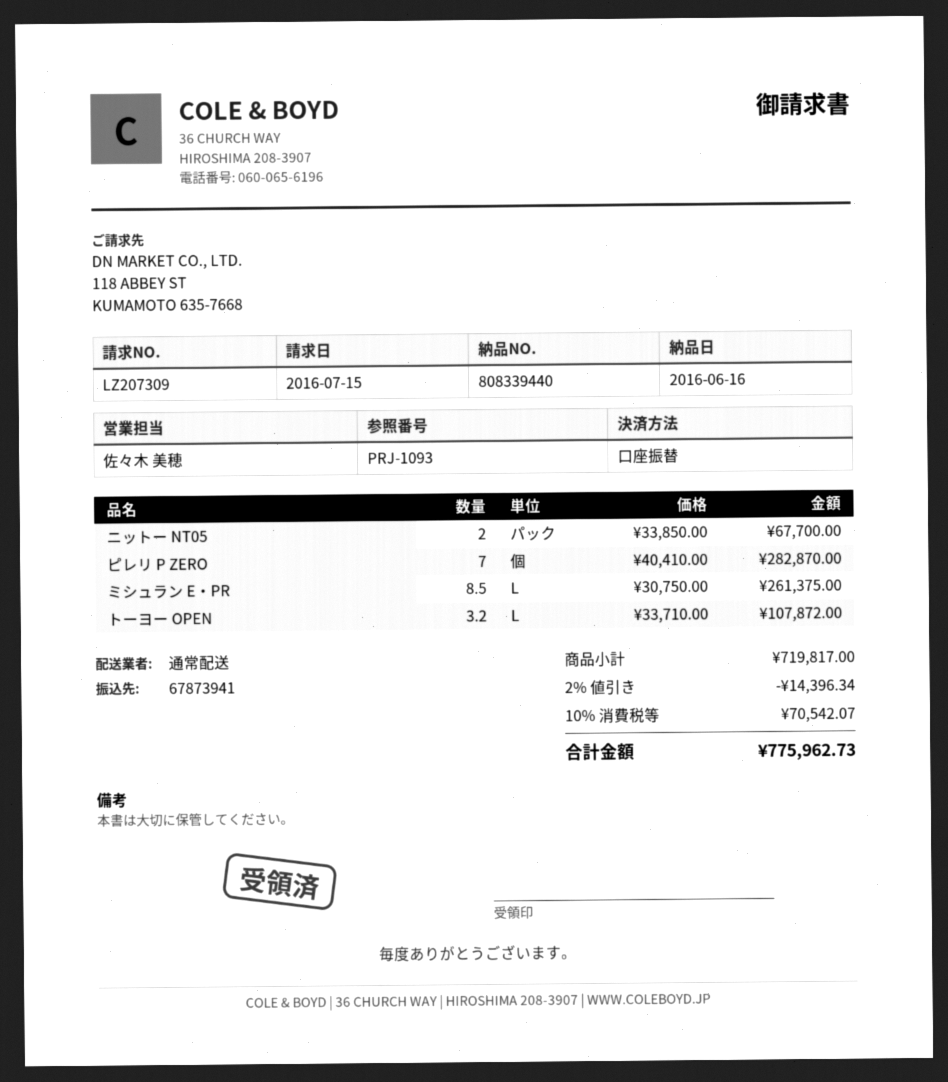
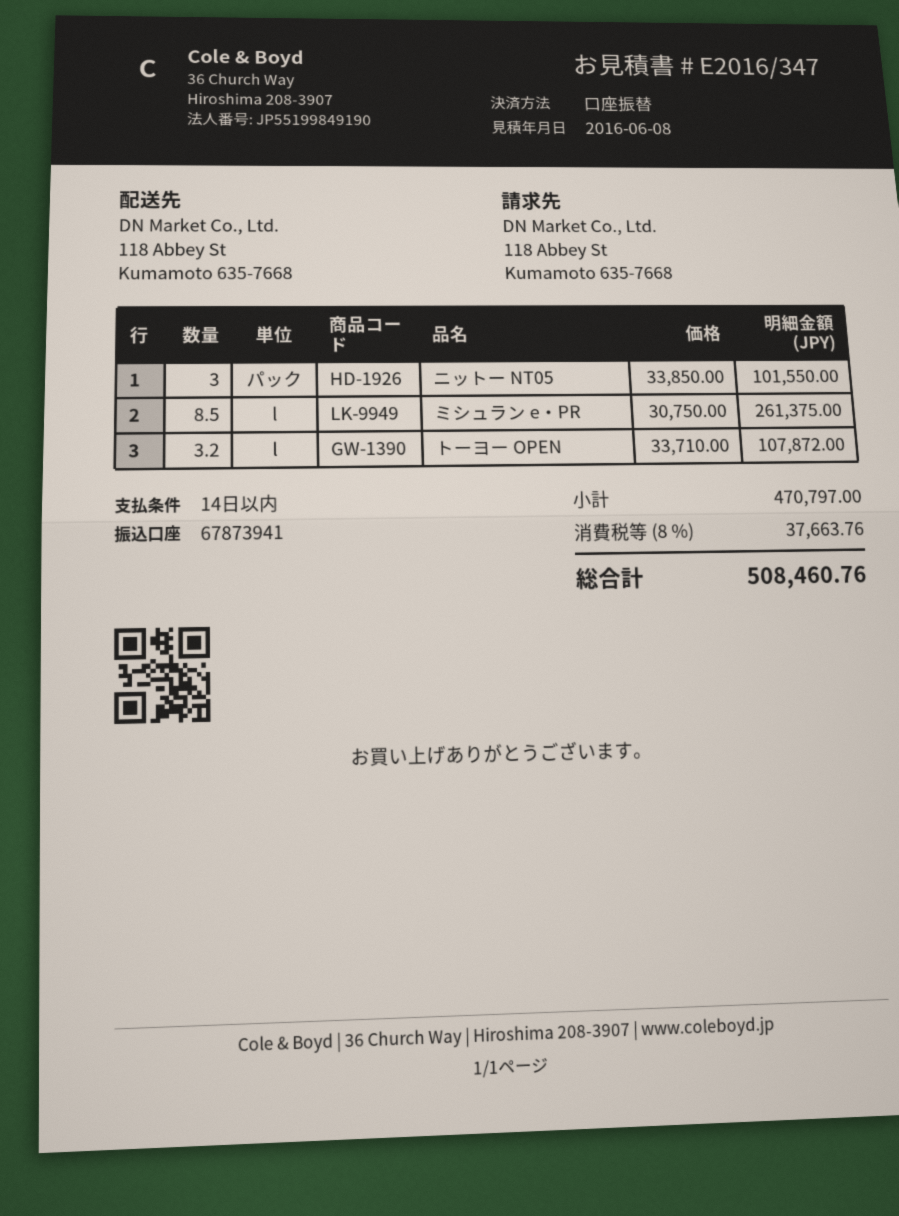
ニットー NT05: 2 x 33850.00 = 67700.00 -> 3 x 33850.00 = 101550.00
ピレリ P ZERO: 7 x 40410.00 = 282870.00 -> none
subtotal: 719817.00 -> 470797.00
discount: 2% = 14396.34 -> none
tax: 10% = 70542.07 -> 8% = 37663.76
total: 775962.73 -> 508460.76

